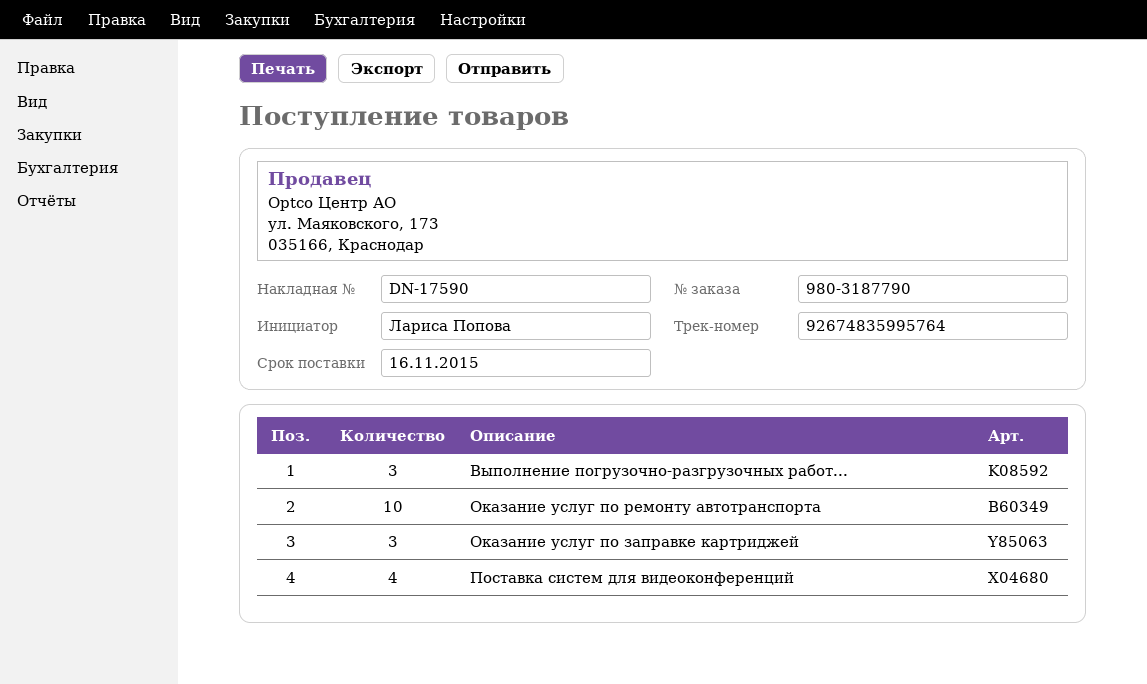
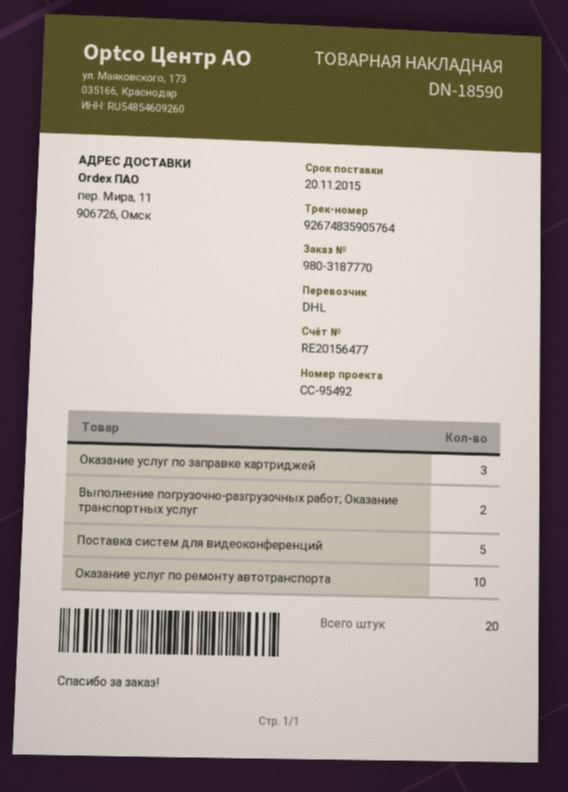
order number: 980-3187790 -> 980-3187770
delivery note number: DN-17590 -> DN-18590
delivery date: 2015-11-16 -> 2015-11-20
tracking number: 92674835995764 -> 92674835905764
Выполнение погрузочно-разгрузочных работ...: 3 -> 2
Поставка систем для видеоконференций: 4 -> 5

